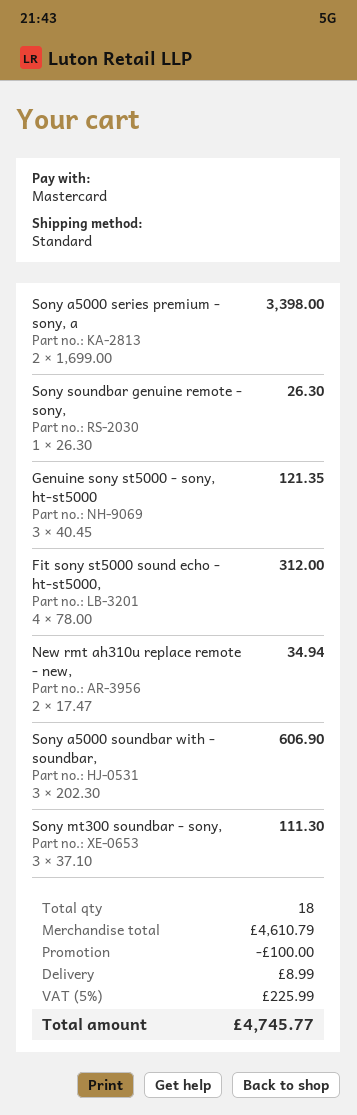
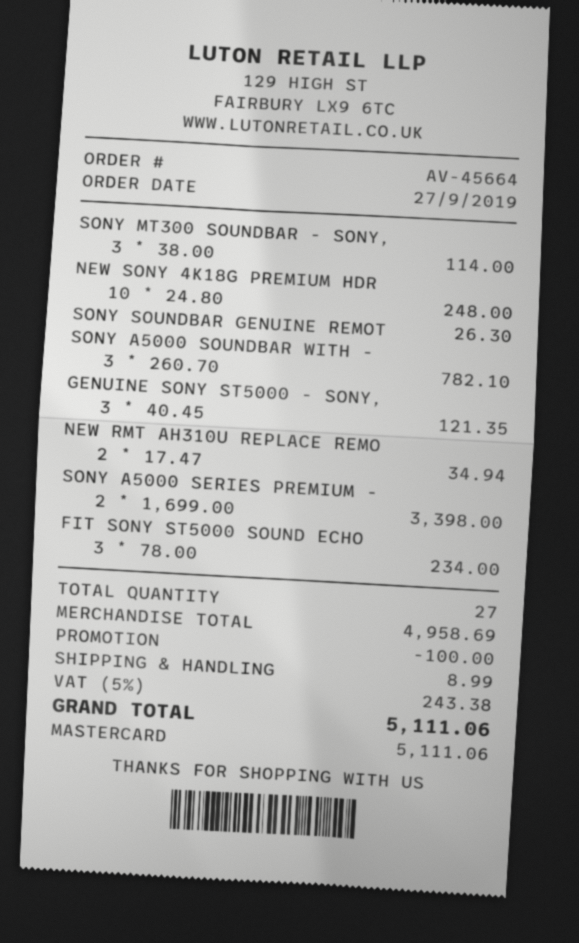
Fit sony st5000 sound echo - ht-st5000,: 4 x 78.00 = 312.00 -> 3 x 78.00 = 234.00
Sony a5000 soundbar with - soundbar,: 3 x 202.30 = 606.90 -> 3 x 260.70 = 782.10
Sony mt300 soundbar - sony,: 3 x 37.10 = 111.30 -> 3 x 38.00 = 114.00
NEW SONY 4K18G PREMIUM HDR: none -> 10 x 24.80 = 248.00
total quantity: 18 -> 27
subtotal: 4610.79 -> 4958.69
tax: 5% = 225.99 -> 5% = 243.38
total: 4745.77 -> 5111.06

